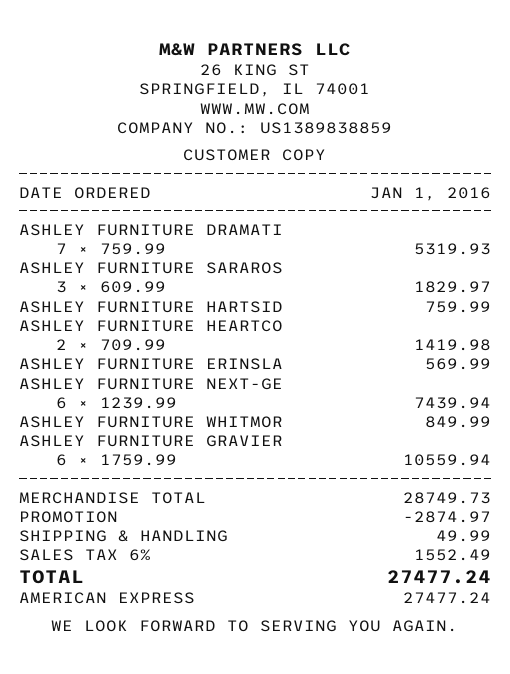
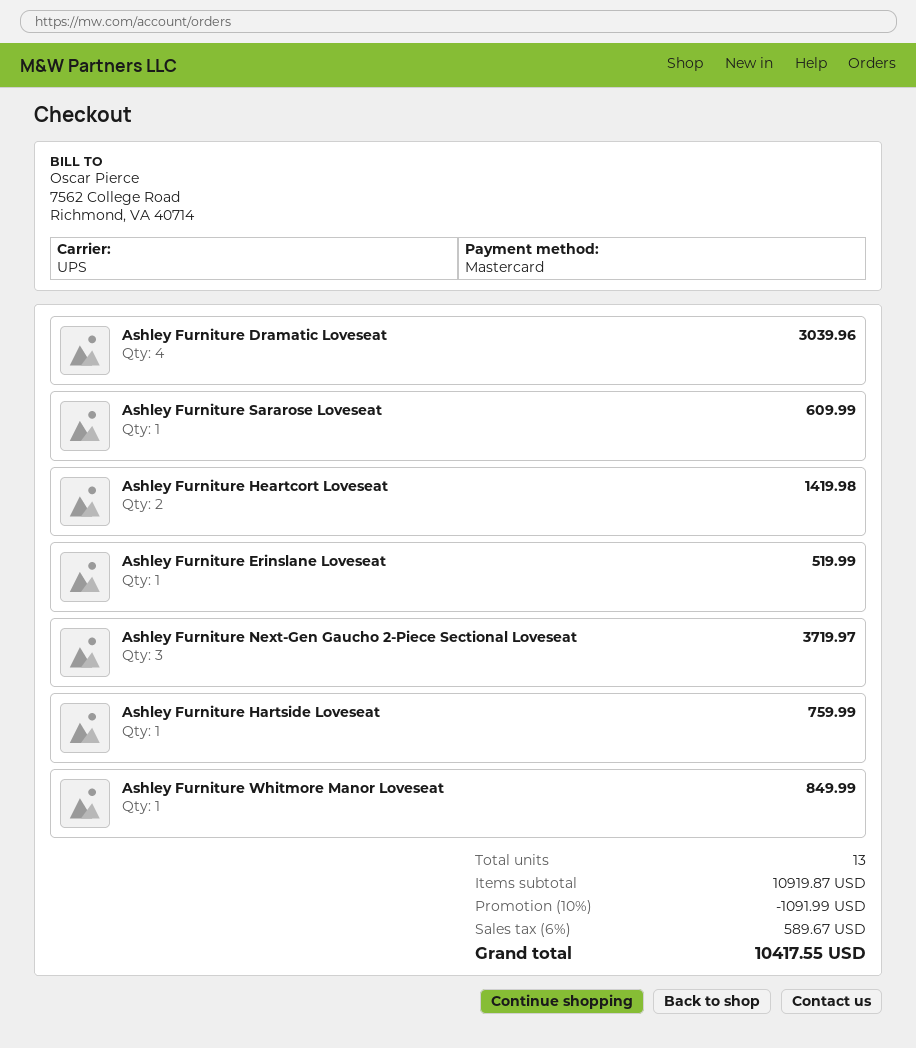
payment method: American Express -> Mastercard
ASHLEY FURNITURE DRAMATI: 7 for 5319.93 -> 4 for 3039.96
ASHLEY FURNITURE SARAROS: 3 for 1829.97 -> 1 for 609.99
ASHLEY FURNITURE ERINSLA: 1 for 569.99 -> 1 for 519.99
ASHLEY FURNITURE NEXT-GE: 6 for 7439.94 -> 3 for 3719.97
ASHLEY FURNITURE GRAVIER: 6 for 10559.94 -> none
subtotal: 28749.73 -> 10919.87
discount: 2874.97 -> 1091.99
shipping: 49.99 -> none
tax: 6% = 1552.49 -> 6% = 589.67
total: 27477.24 -> 10417.55

